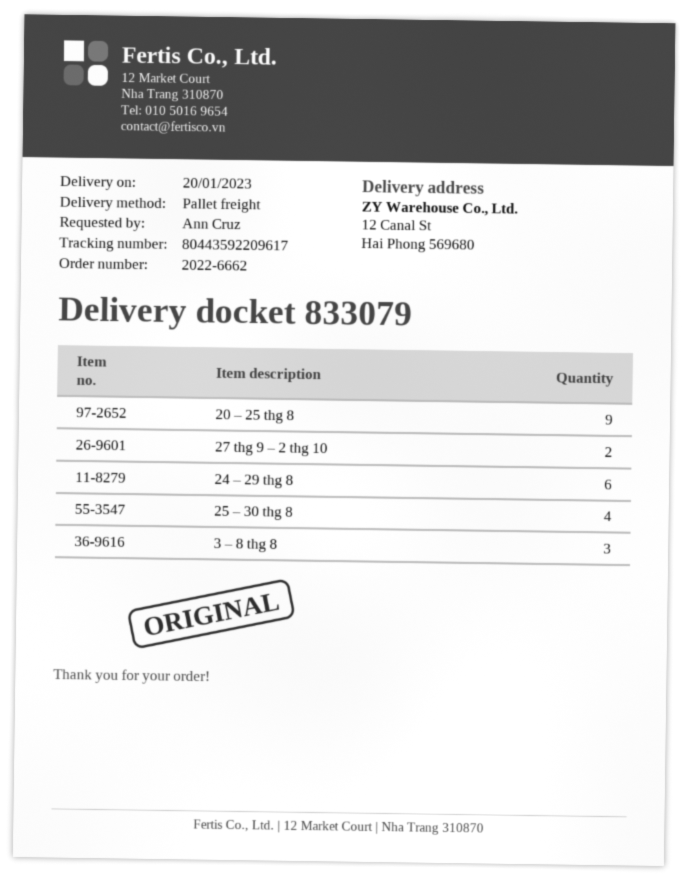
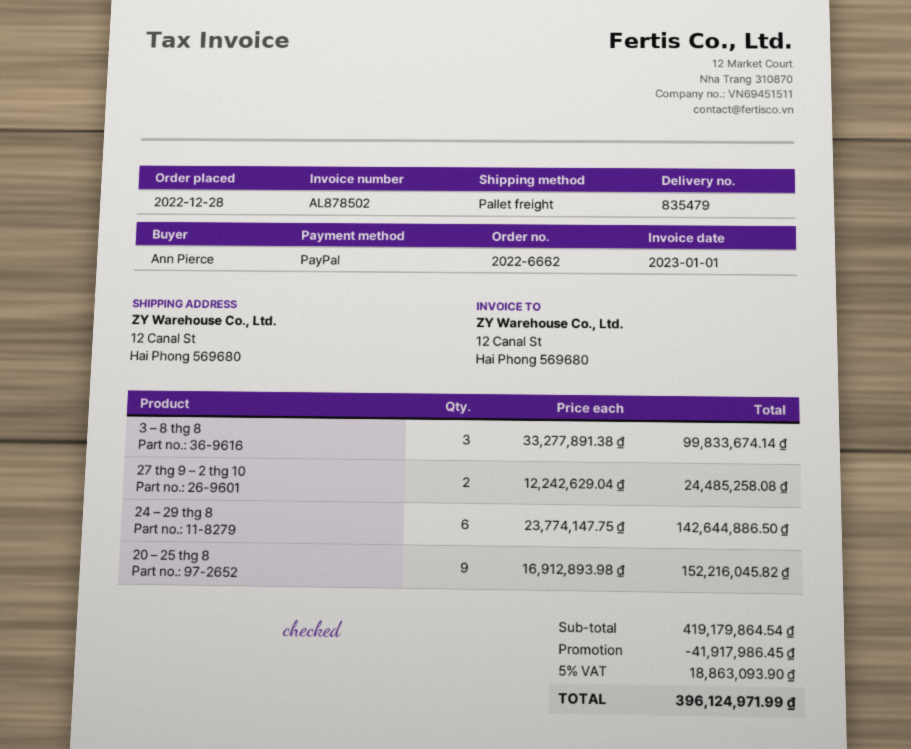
delivery note number: 833079 -> 835479
ordered by: Ann Cruz -> Ann Pierce
25 – 30 thg 8: 4 -> none

